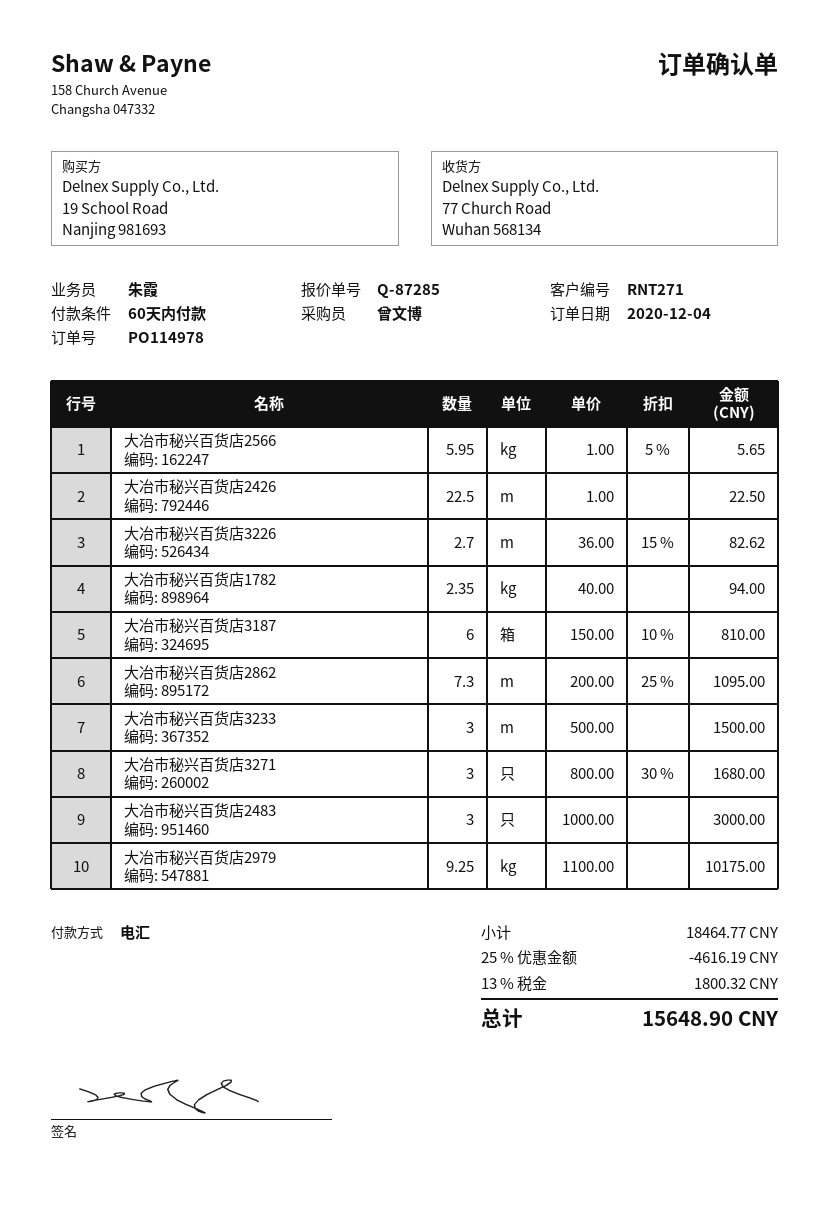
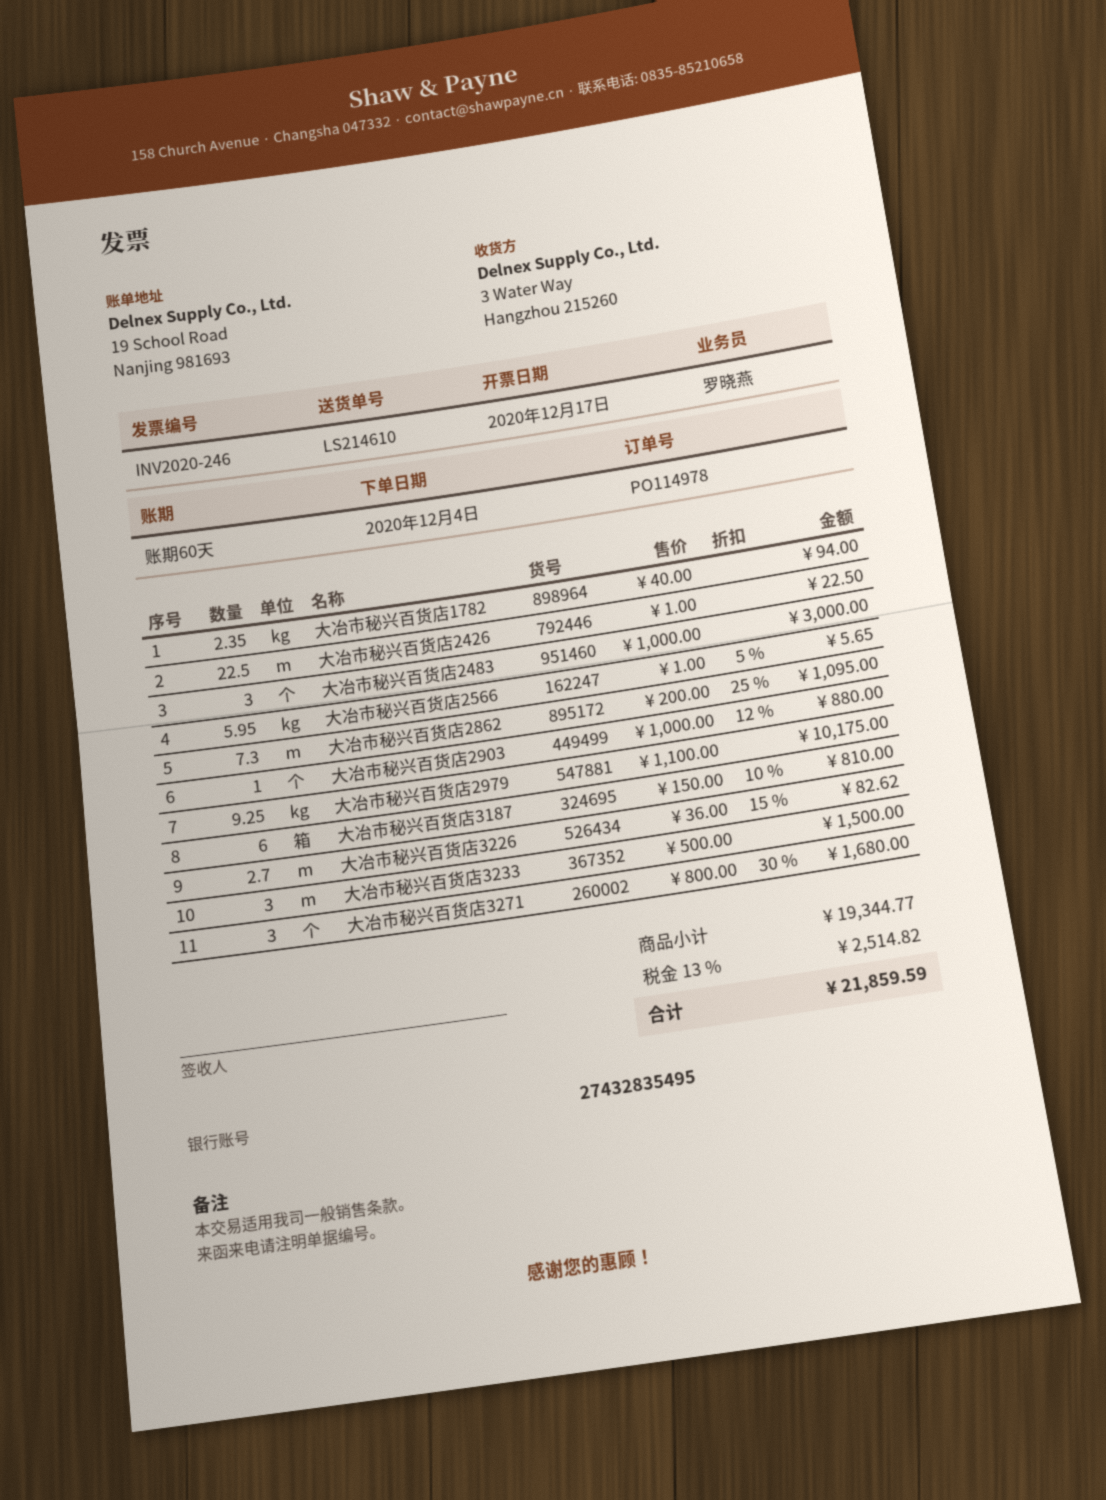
sales rep: 朱霞 -> 罗晓燕
ship to: 77 Church Road, Wuhan 568134 -> 3 Water Way, Hangzhou 215260
大冶市秘兴百货店2903: none -> 1 x 1000.00 - 12% = 880.00
subtotal: 18464.77 -> 19344.77
discount: 25% = 4616.19 -> none
tax: 13% = 1800.32 -> 13% = 2514.82
total: 15648.90 -> 21859.59

